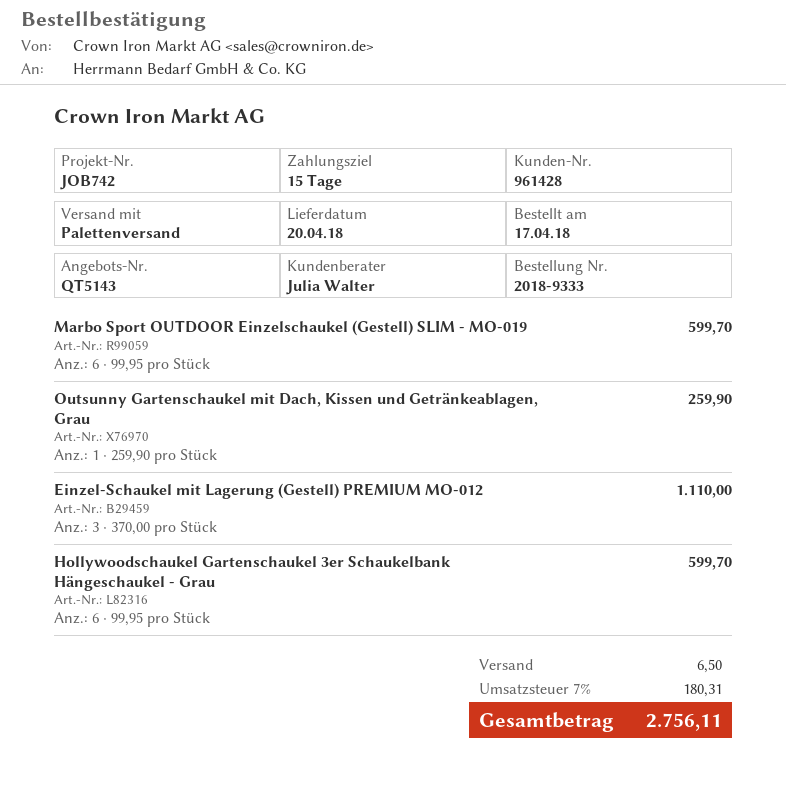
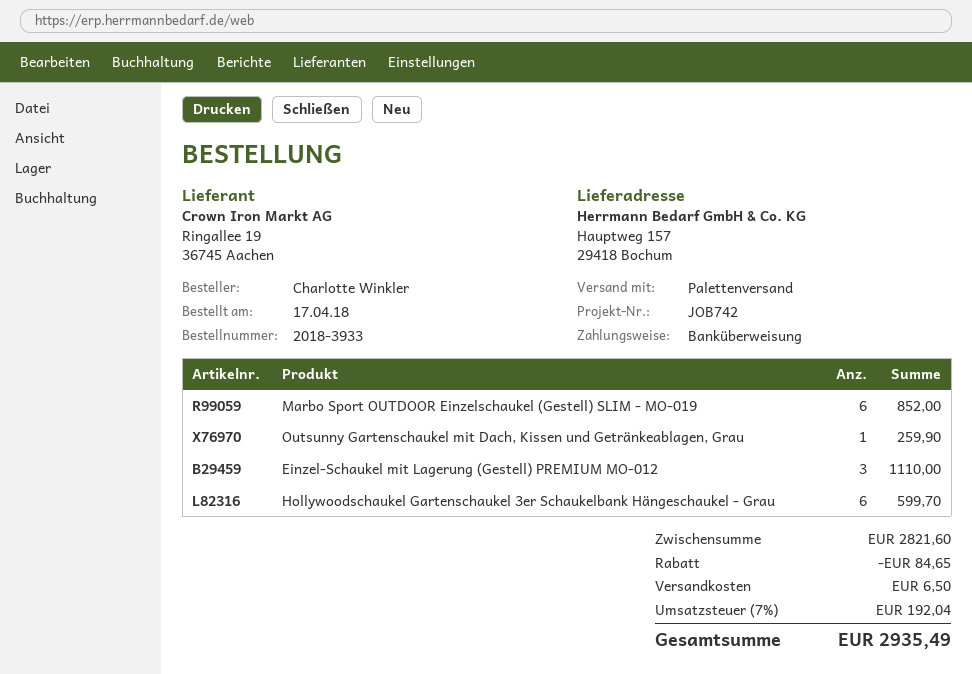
order number: 2018-9333 -> 2018-3933
Marbo Sport OUTDOOR Einzelschaukel (Gestell) SLIM - MO-019: 6 for 599.70 -> 6 for 852.00
discount: none -> 84.65
tax: 7% = 180.31 -> 7% = 192.04
total: 2756.11 -> 2935.49

